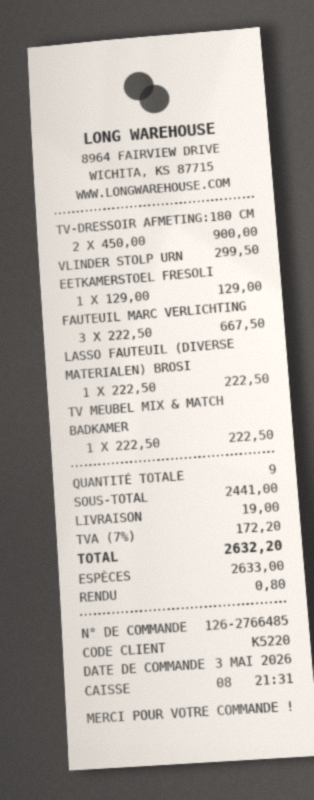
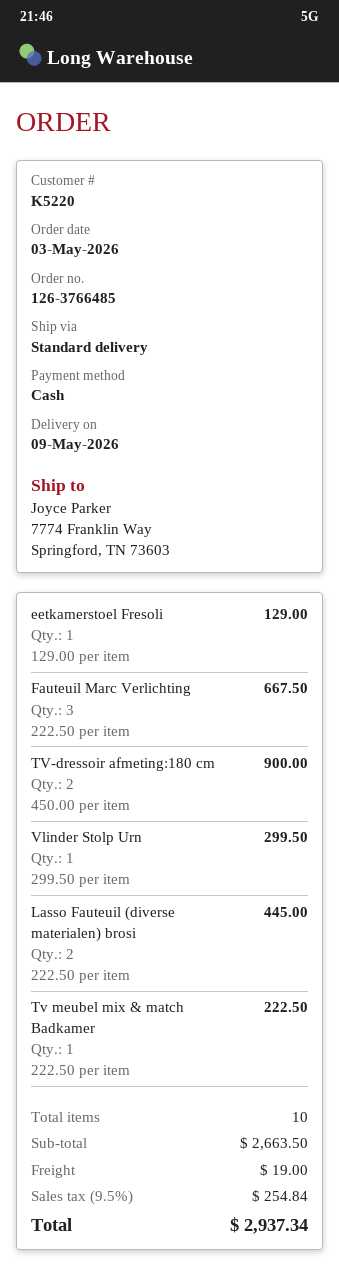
order number: 126-2766485 -> 126-3766485
LASSO FAUTEUIL (DIVERSE MATERIALEN) BROSI: 1 x 222.50 = 222.50 -> 2 x 222.50 = 445.00
total quantity: 9 -> 10
subtotal: 2441.00 -> 2663.50
tax: 7% = 172.20 -> 9.5% = 254.84
total: 2632.20 -> 2937.34

